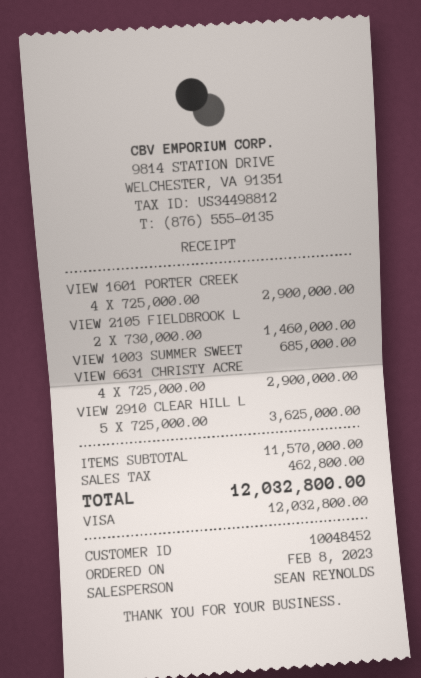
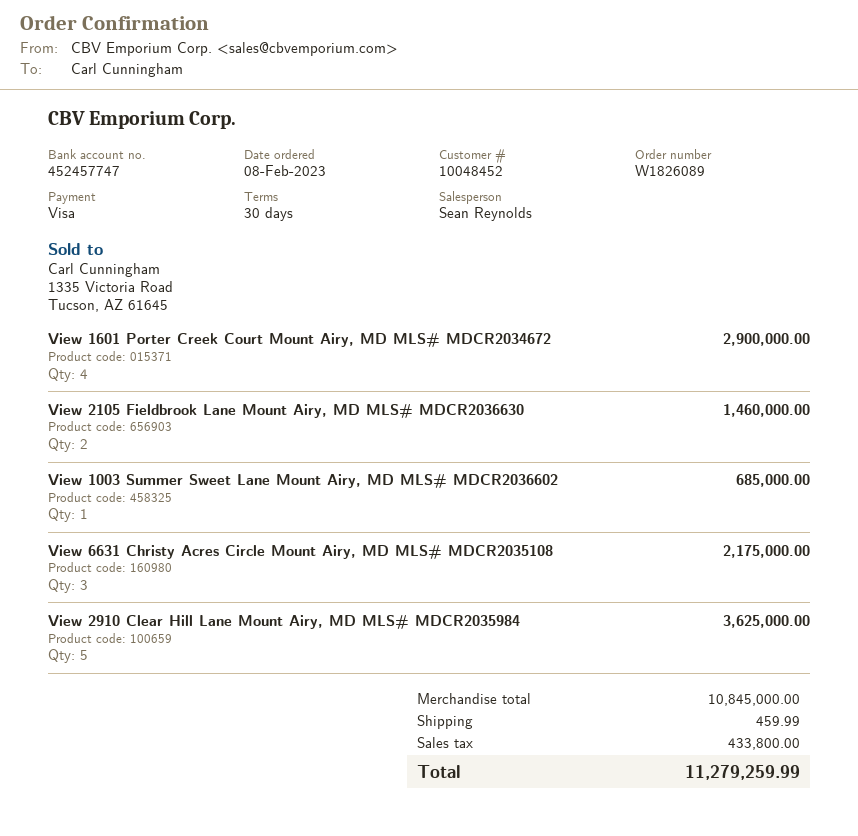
VIEW 6631 CHRISTY ACRE: 4 for 2900000.00 -> 3 for 2175000.00
subtotal: 11570000.00 -> 10845000.00
shipping: none -> 459.99
tax: 462800.00 -> 433800.00
total: 12032800.00 -> 11279259.99

